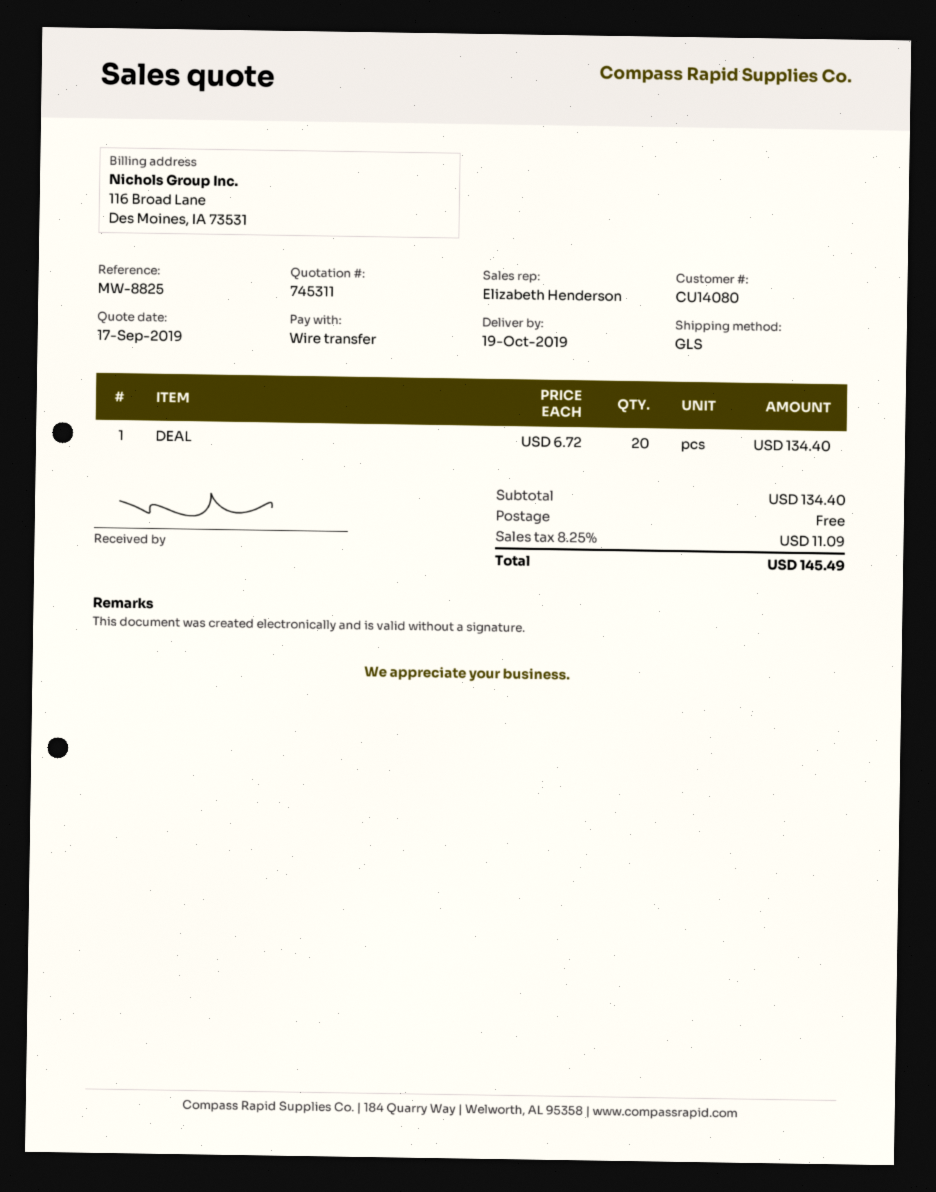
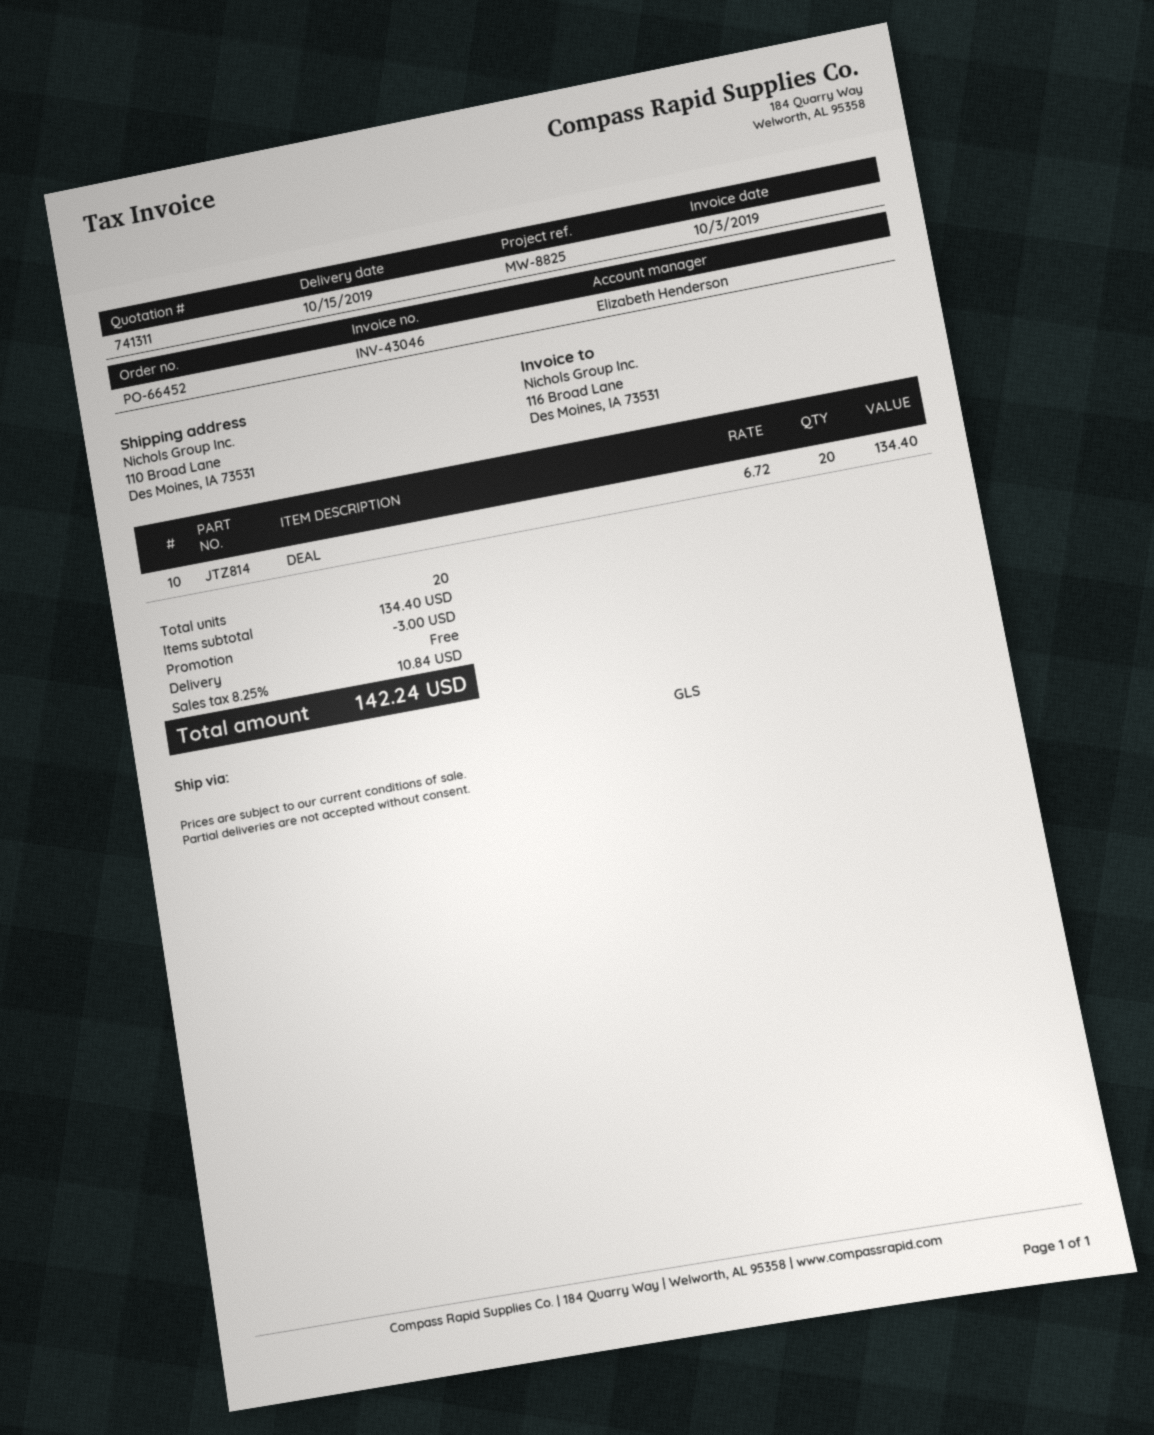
quote number: 745311 -> 741311
delivery date: 2019-10-19 -> 2019-10-15
discount: none -> 3.00
tax: 8.25% = 11.09 -> 8.25% = 10.84
total: 145.49 -> 142.24

